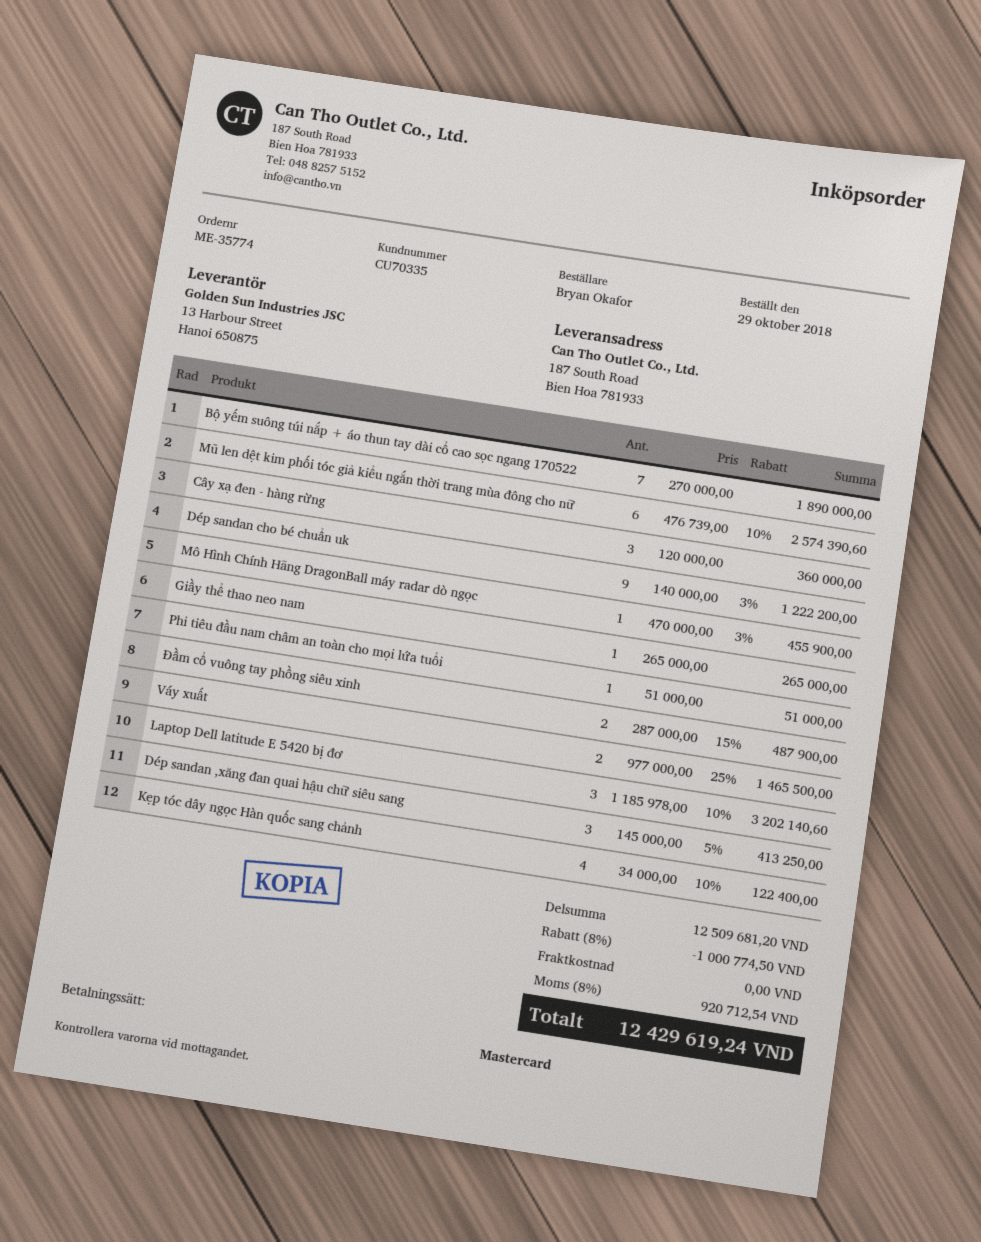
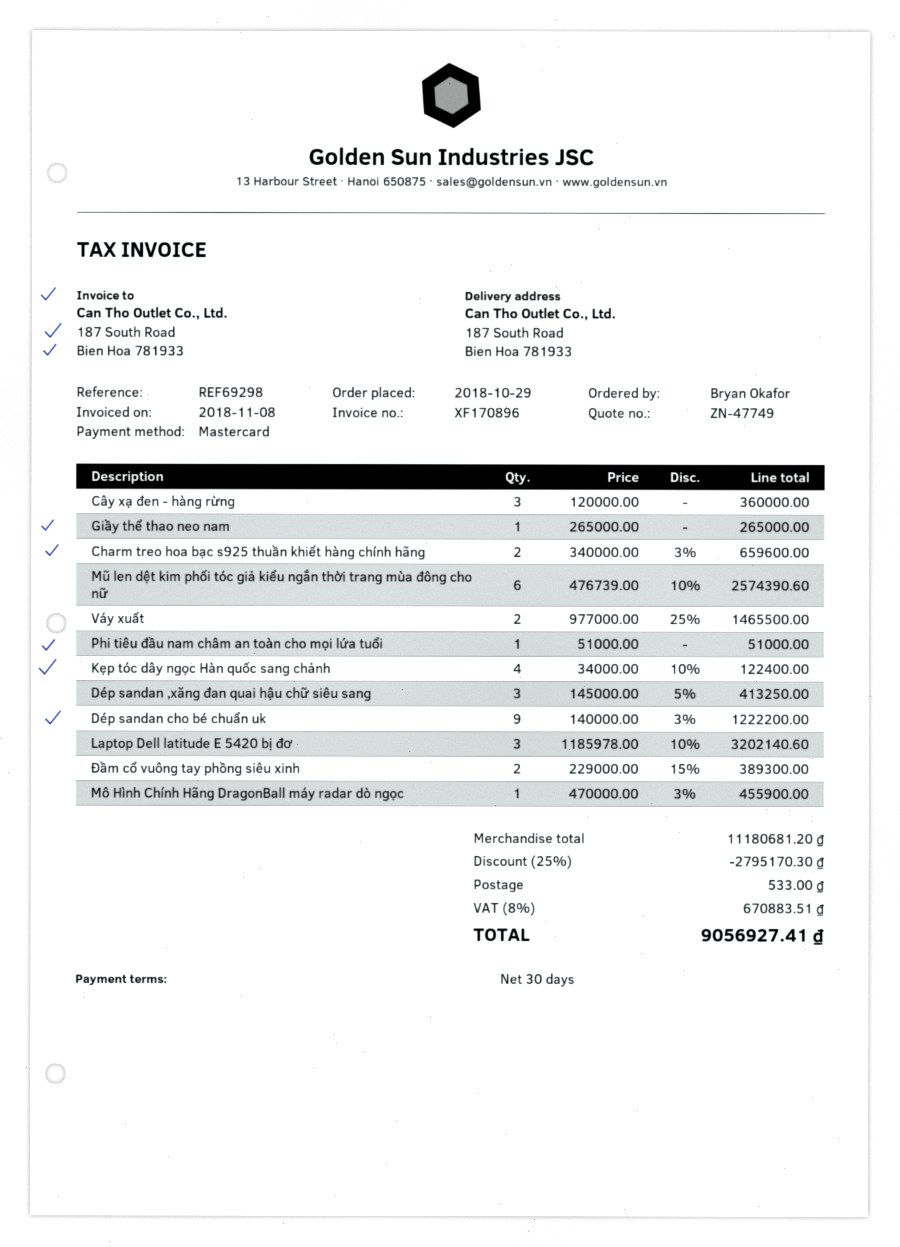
Bộ yếm suông túi nắp + áo thun tay dài cổ cao sọc ngang 170522: 7 x 270000.00 = 1890000.00 -> none
Đầm cổ vuông tay phồng siêu xinh: 2 x 287000.00 - 15% = 487900.00 -> 2 x 229000.00 - 15% = 389300.00
Charm treo hoa bạc s925 thuần khiết hàng chính hãng: none -> 2 x 340000.00 - 3% = 659600.00
subtotal: 12509681.20 -> 11180681.20
discount: 8% = 1000774.50 -> 25% = 2795170.30
shipping: 0.00 -> 533.00
tax: 8% = 920712.54 -> 8% = 670883.51
total: 12429619.24 -> 9056927.41

